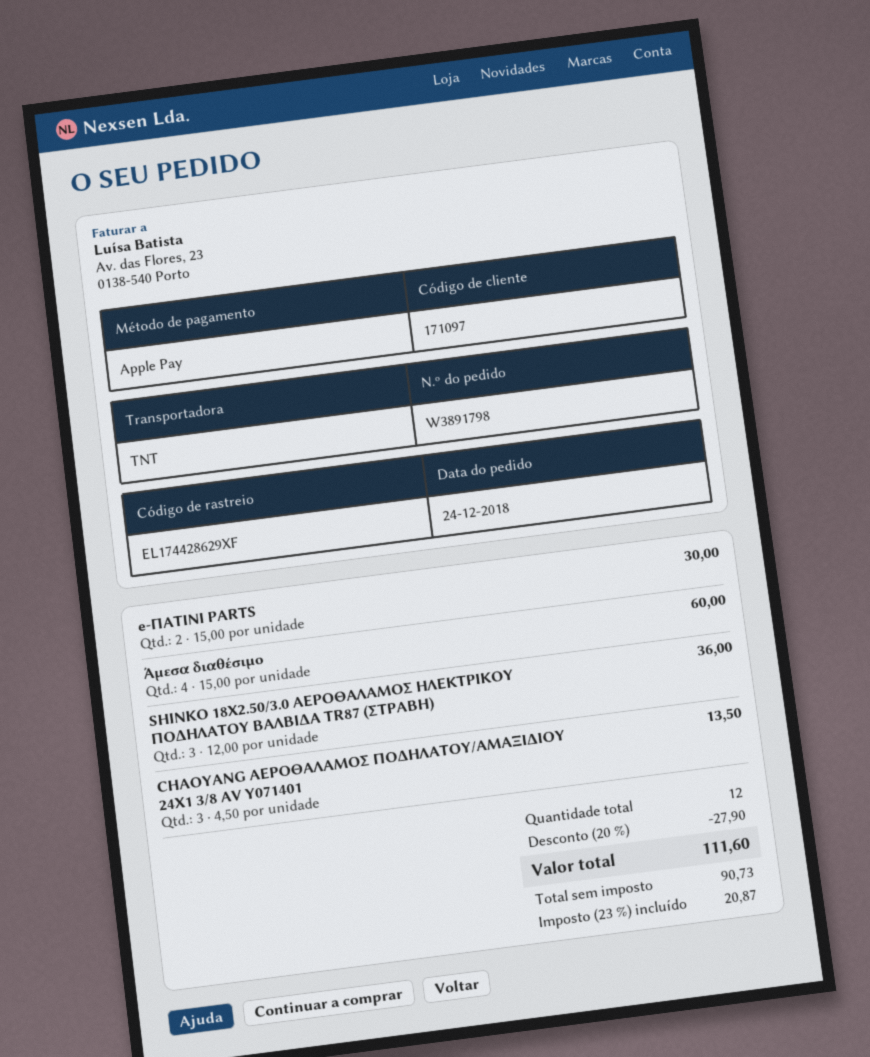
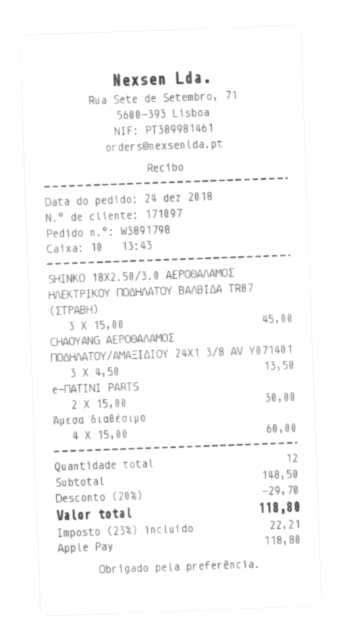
SHINKO 18X2.50/3.0 ΑΕΡΟΘΑΛΑΜΟΣ ΗΛΕΚΤΡΙΚΟΥ ΠΟΔΗΛΑΤΟΥ ΒΑΛΒΙΔΑ TR87 (ΣΤΡΑΒΗ): 3 x 12.00 = 36.00 -> 3 x 15.00 = 45.00
discount: 20% = 27.90 -> 20% = 29.70
tax: 23% = 20.87 -> 23% = 22.21
total: 111.60 -> 118.80

